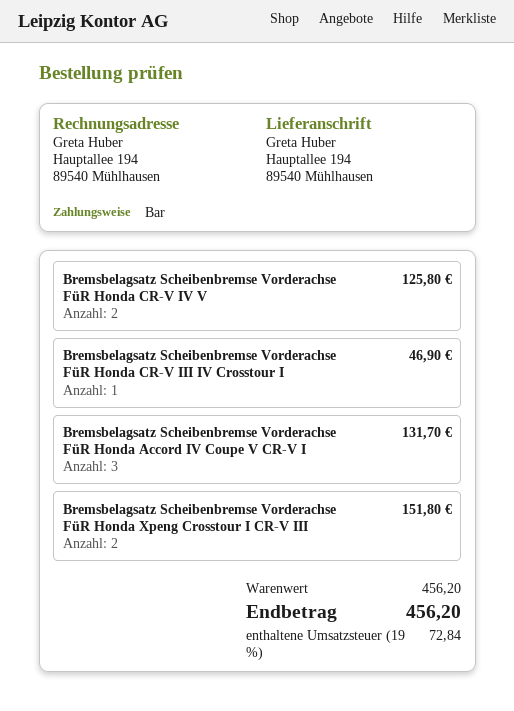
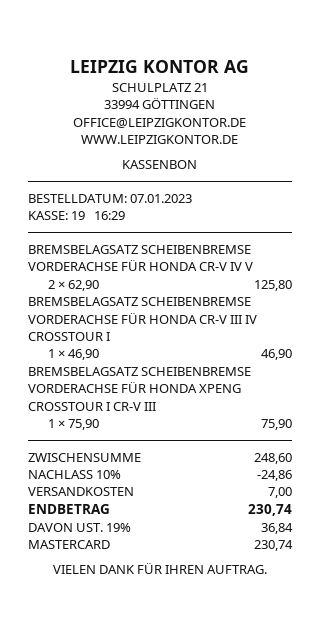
payment method: cash -> Mastercard
Bremsbelagsatz Scheibenbremse Vorderachse FüR Honda Accord IV Coupe V CR-V I: 3 for 131.70 -> none
Bremsbelagsatz Scheibenbremse Vorderachse FüR Honda Xpeng Crosstour I CR-V III: 2 for 151.80 -> 1 for 75.90
subtotal: 456.20 -> 248.60
discount: none -> 10% = 24.86
shipping: none -> 7.00
tax: 19% = 72.84 -> 19% = 36.84
total: 456.20 -> 230.74

